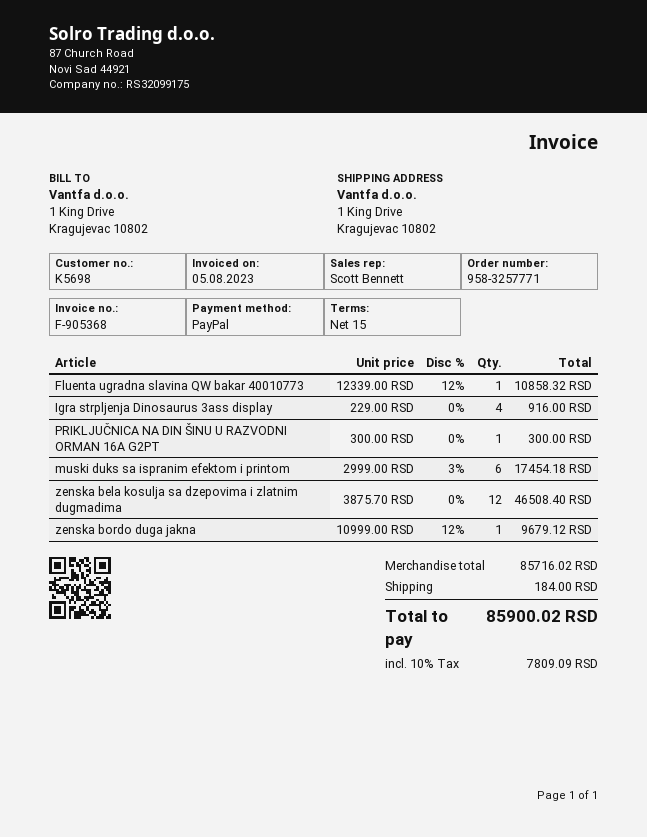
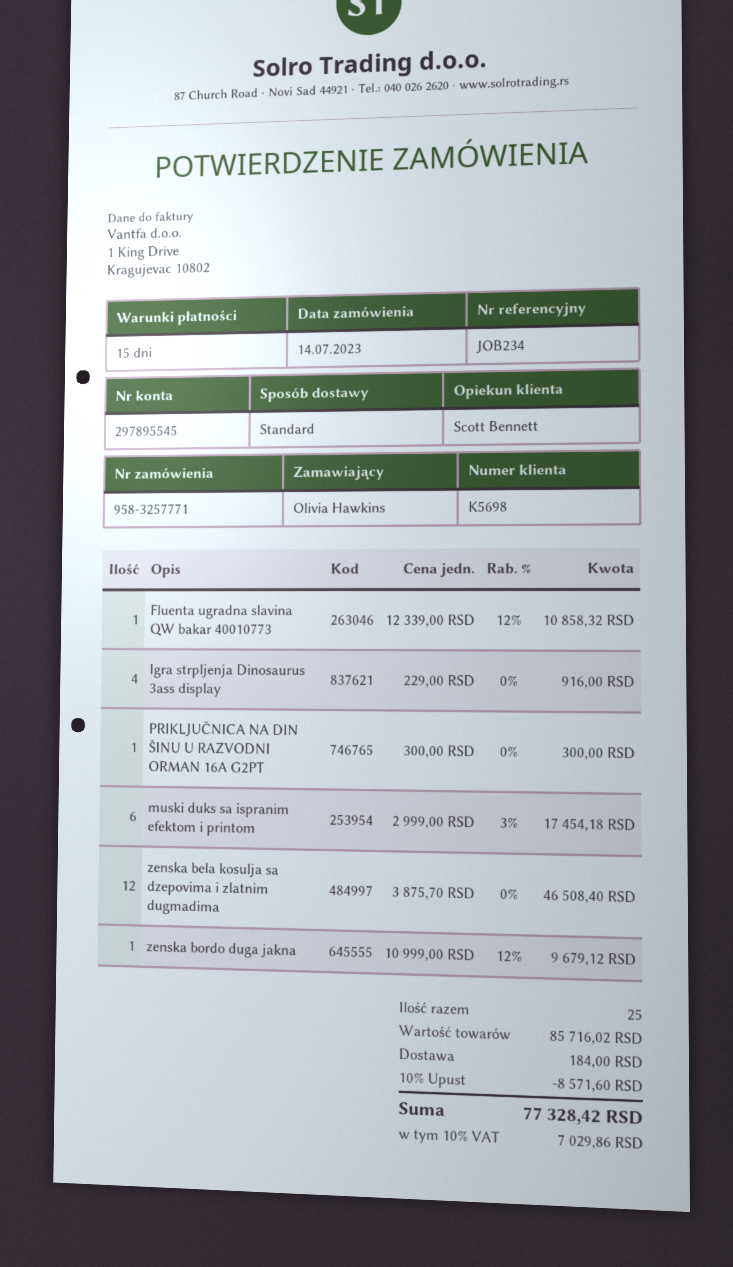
discount: none -> 10% = 8571.60
tax: 10% = 7809.09 -> 10% = 7029.86
total: 85900.02 -> 77328.42

